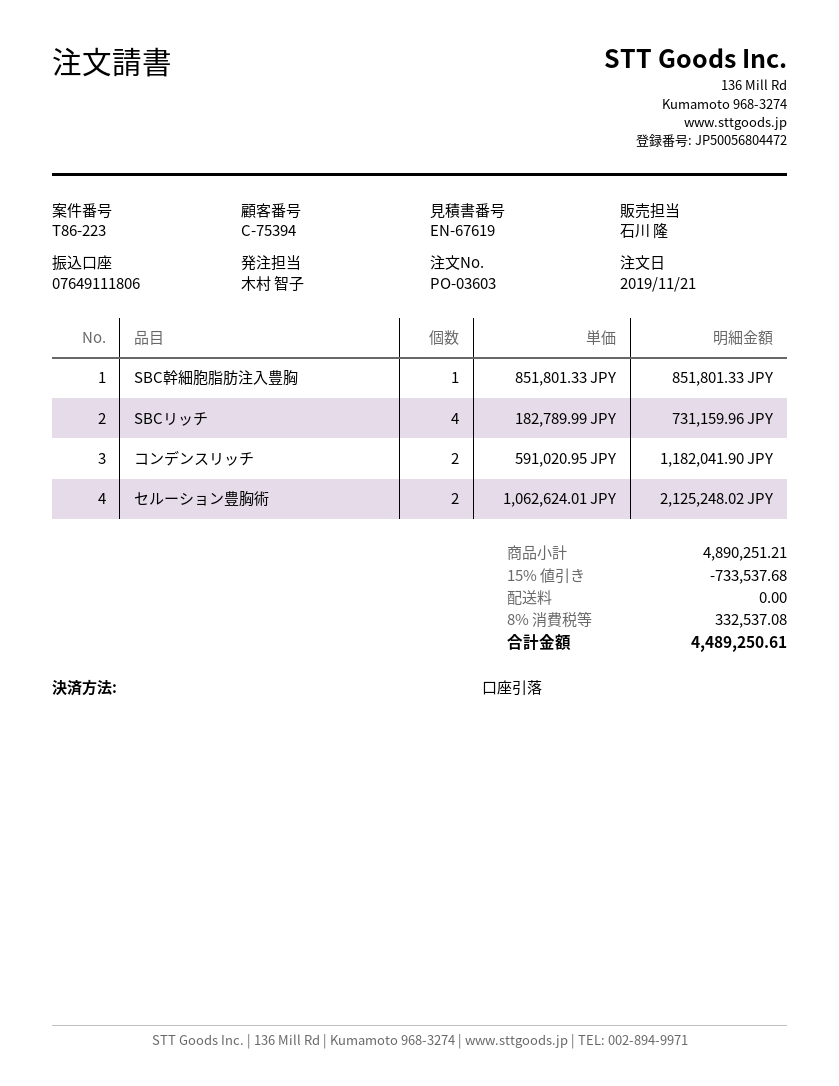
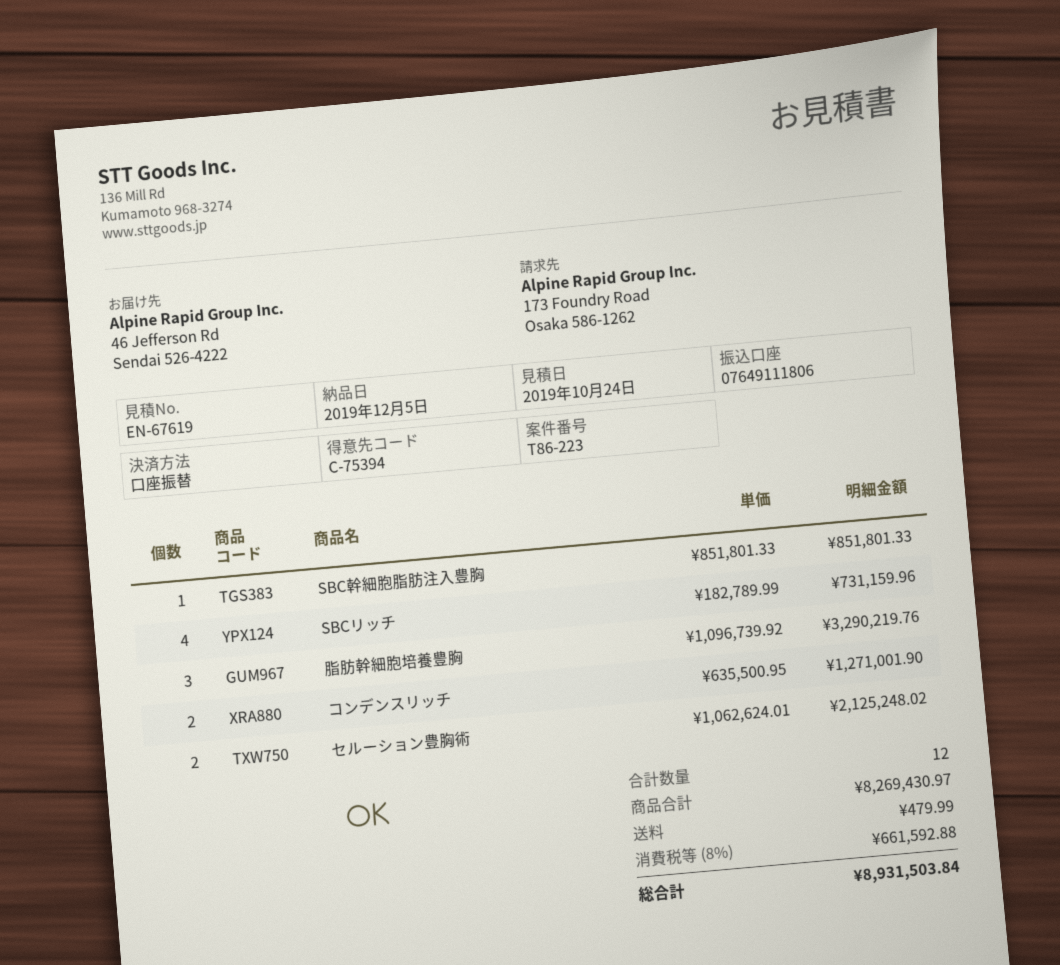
コンデンスリッチ: 2 x 591020.95 = 1182041.90 -> 2 x 635500.95 = 1271001.90
脂肪幹細胞培養豊胸: none -> 3 x 1096739.92 = 3290219.76
subtotal: 4890251.21 -> 8269430.97
discount: 15% = 733537.68 -> none
shipping: 0.00 -> 479.99
tax: 8% = 332537.08 -> 8% = 661592.88
total: 4489250.61 -> 8931503.84

